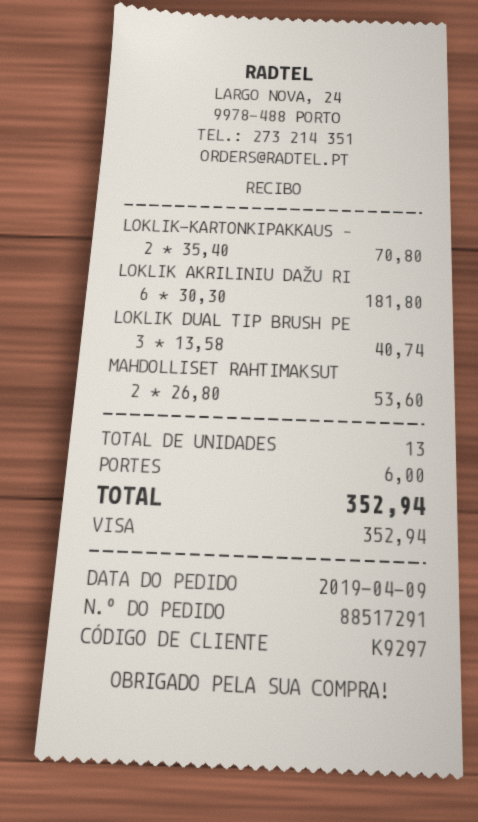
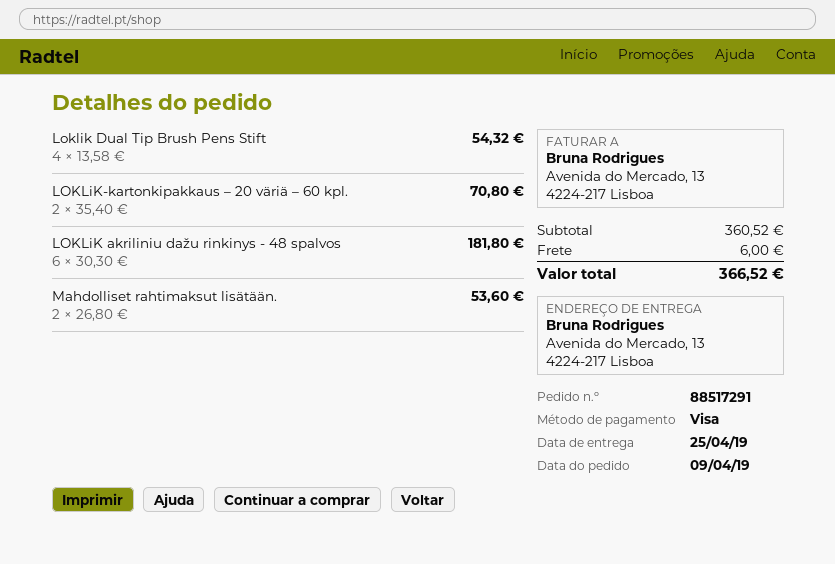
LOKLIK DUAL TIP BRUSH PE: 3 x 13.58 = 40.74 -> 4 x 13.58 = 54.32
total: 352.94 -> 366.52

